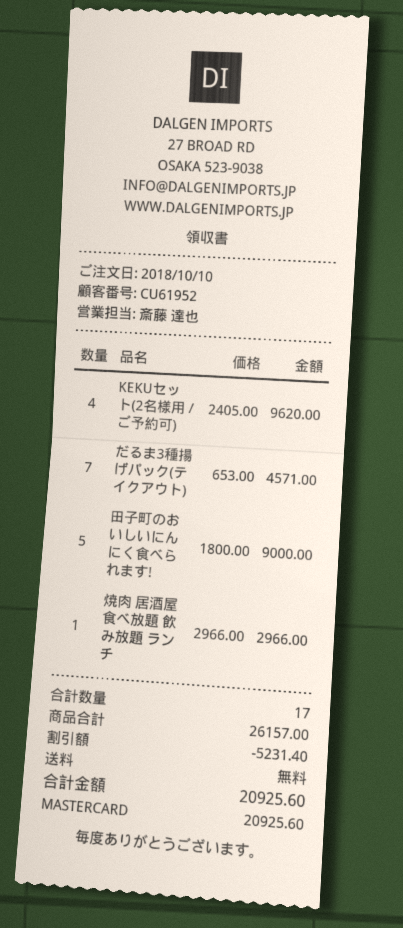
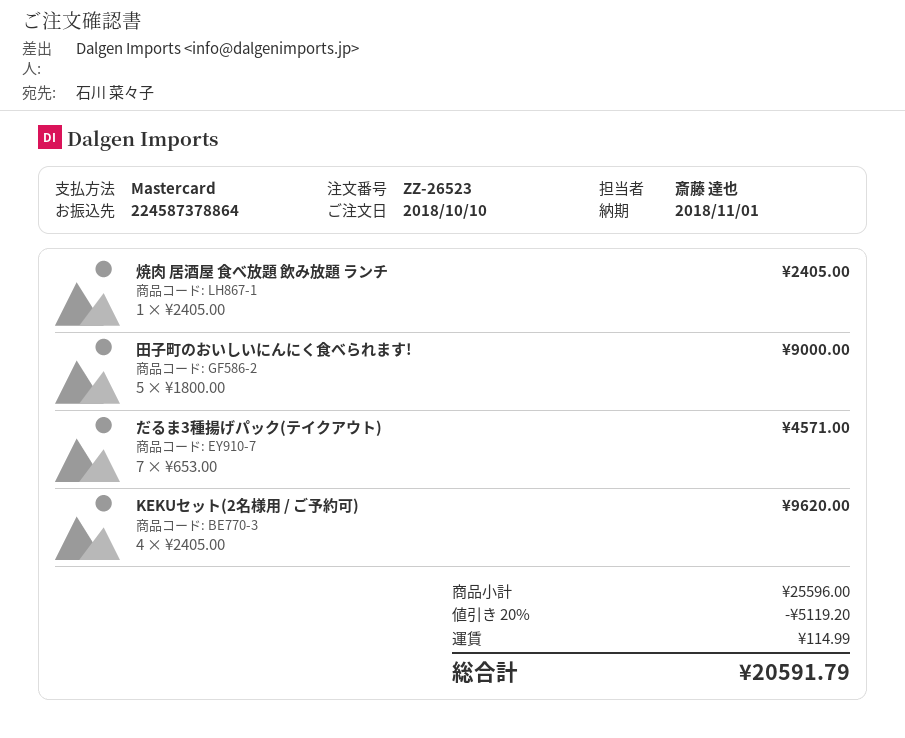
焼肉 居酒屋 食べ放題 飲み放題 ランチ: 1 x 2966.00 = 2966.00 -> 1 x 2405.00 = 2405.00
subtotal: 26157.00 -> 25596.00
discount: 5231.40 -> 5119.20
shipping: 0.00 -> 114.99
total: 20925.60 -> 20591.79

